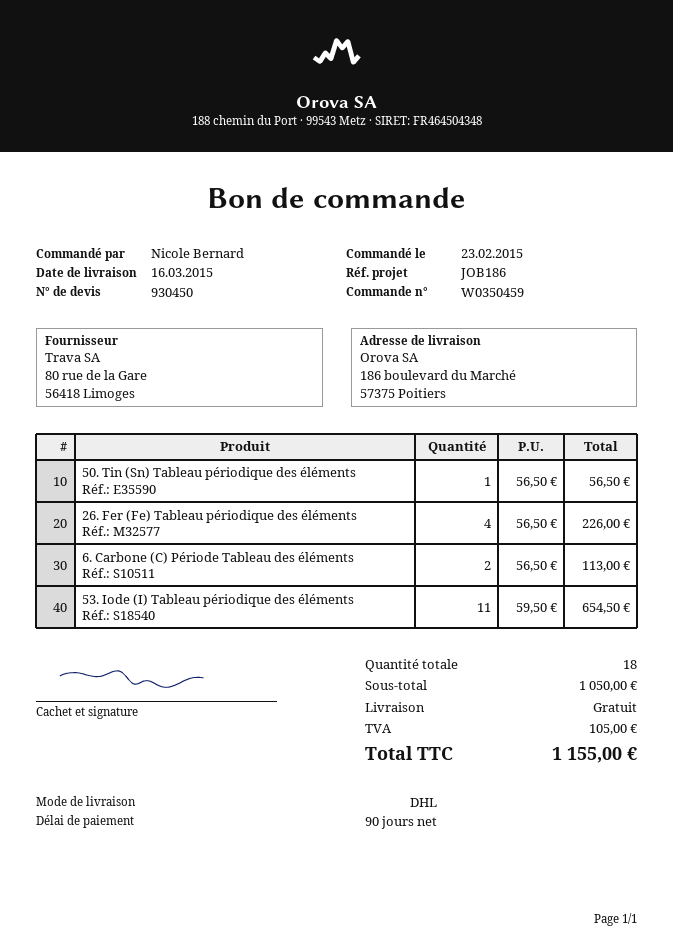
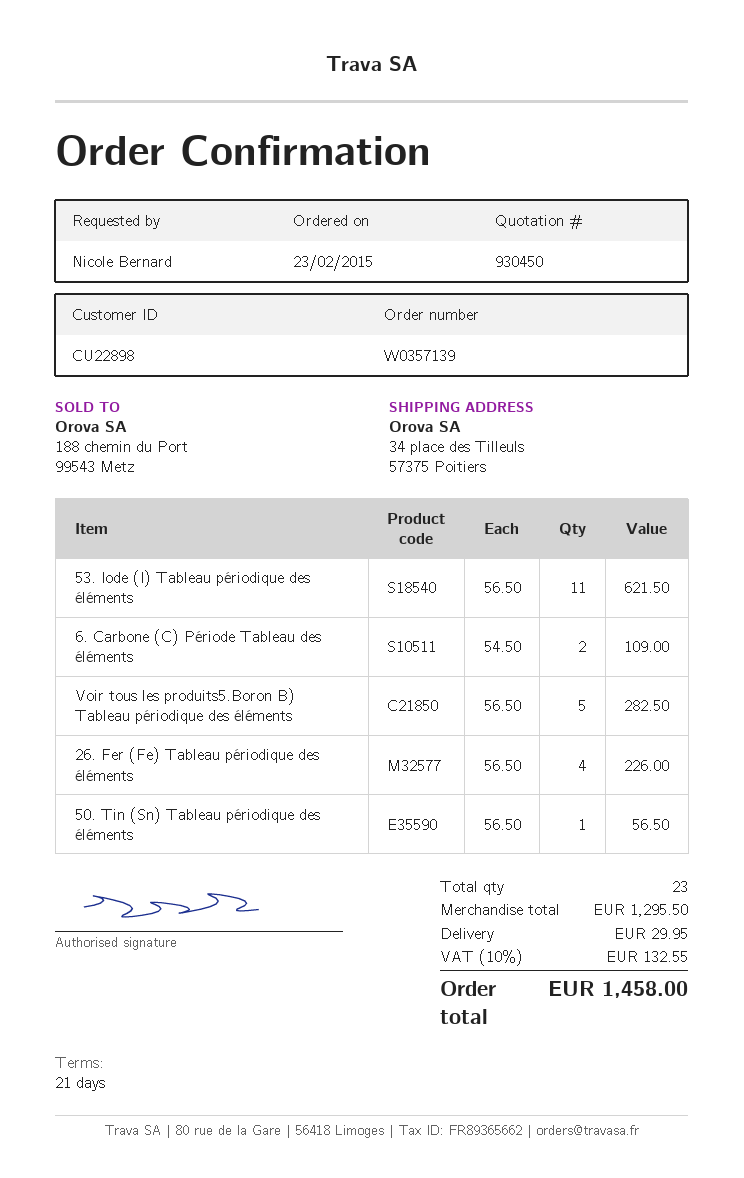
order number: W0350459 -> W0357139
payment terms: 90 days -> 21 days
ship to: 186 boulevard du Marché, 57375 Poitiers -> 34 place des Tilleuls, 57375 Poitiers
6. Carbone (C) Période Tableau des éléments: 2 x 56.50 = 113.00 -> 2 x 54.50 = 109.00
53. Iode (I) Tableau périodique des éléments: 11 x 59.50 = 654.50 -> 11 x 56.50 = 621.50
Voir tous les produits5.Boron B) Tableau périodique des éléments: none -> 5 x 56.50 = 282.50
total quantity: 18 -> 23
subtotal: 1050.00 -> 1295.50
shipping: 0.00 -> 29.95
tax: 105.00 -> 132.55
total: 1155.00 -> 1458.00

